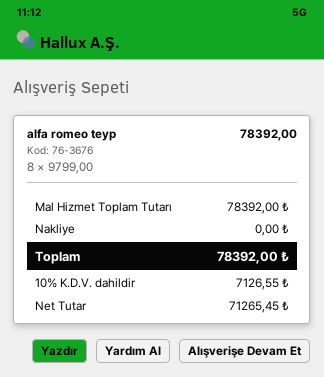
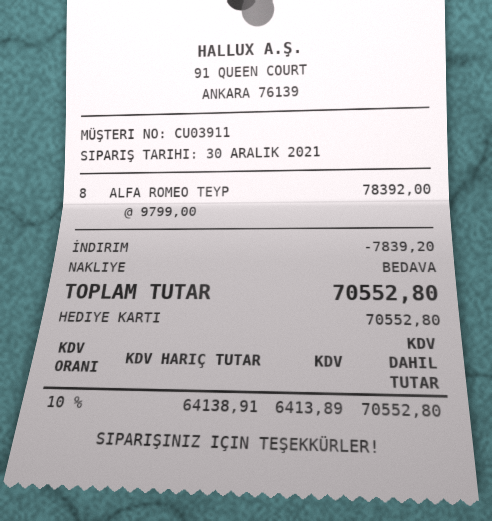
discount: none -> 7839.20
net: 71265.45 -> 64138.91
tax: 10% = 7126.55 -> 10% = 6413.89
total: 78392.00 -> 70552.80

